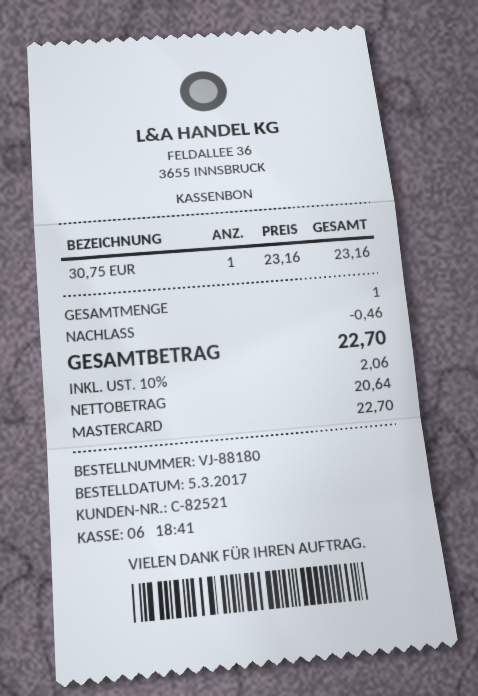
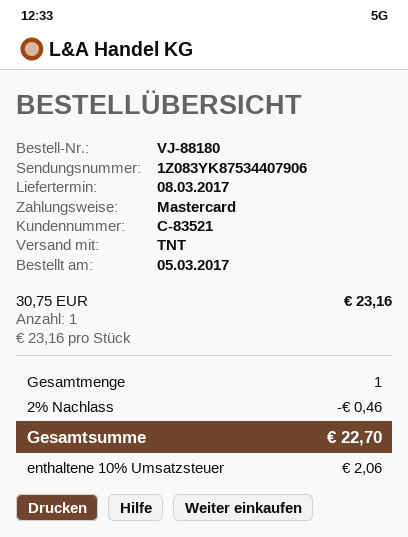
customer number: C-82521 -> C-83521

